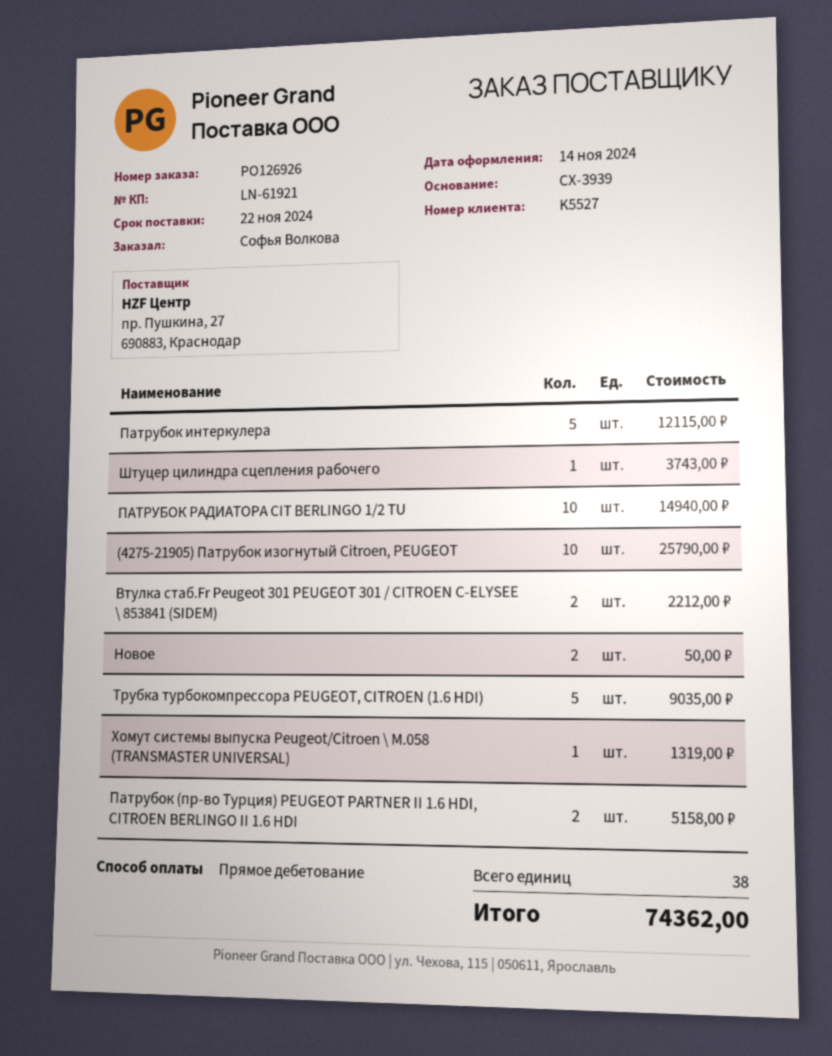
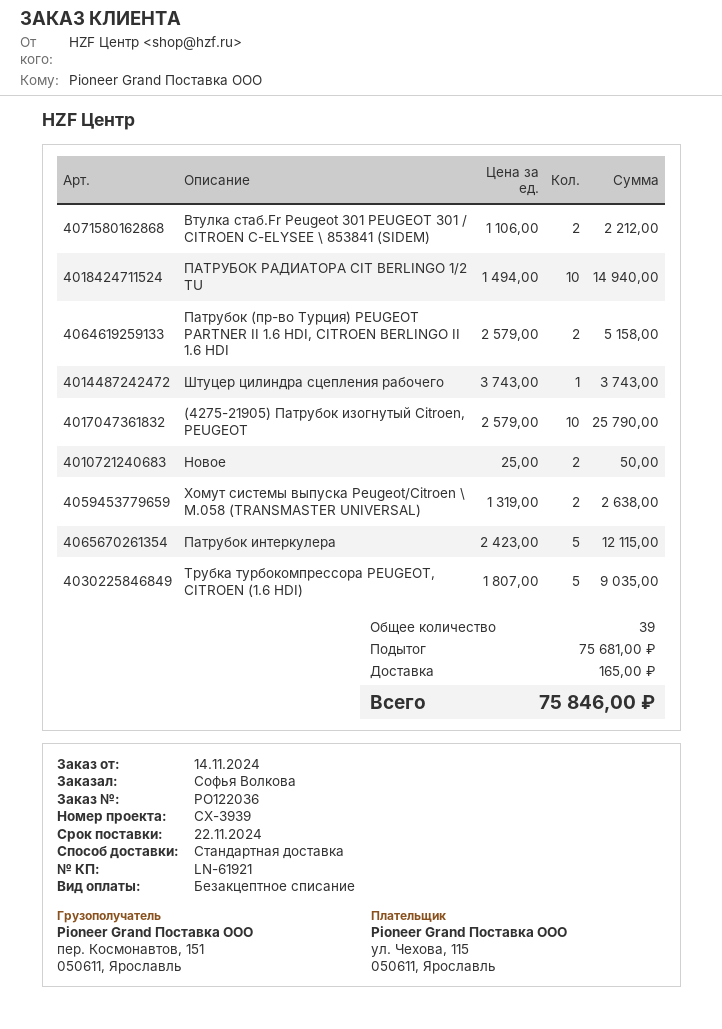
order number: PO126926 -> PO122036
Хомут системы выпуска Peugeot/Citroen \ M.058 (TRANSMASTER UNIVERSAL): 1 for 1319.00 -> 2 for 2638.00
total quantity: 38 -> 39
shipping: none -> 165.00
total: 74362.00 -> 75846.00

